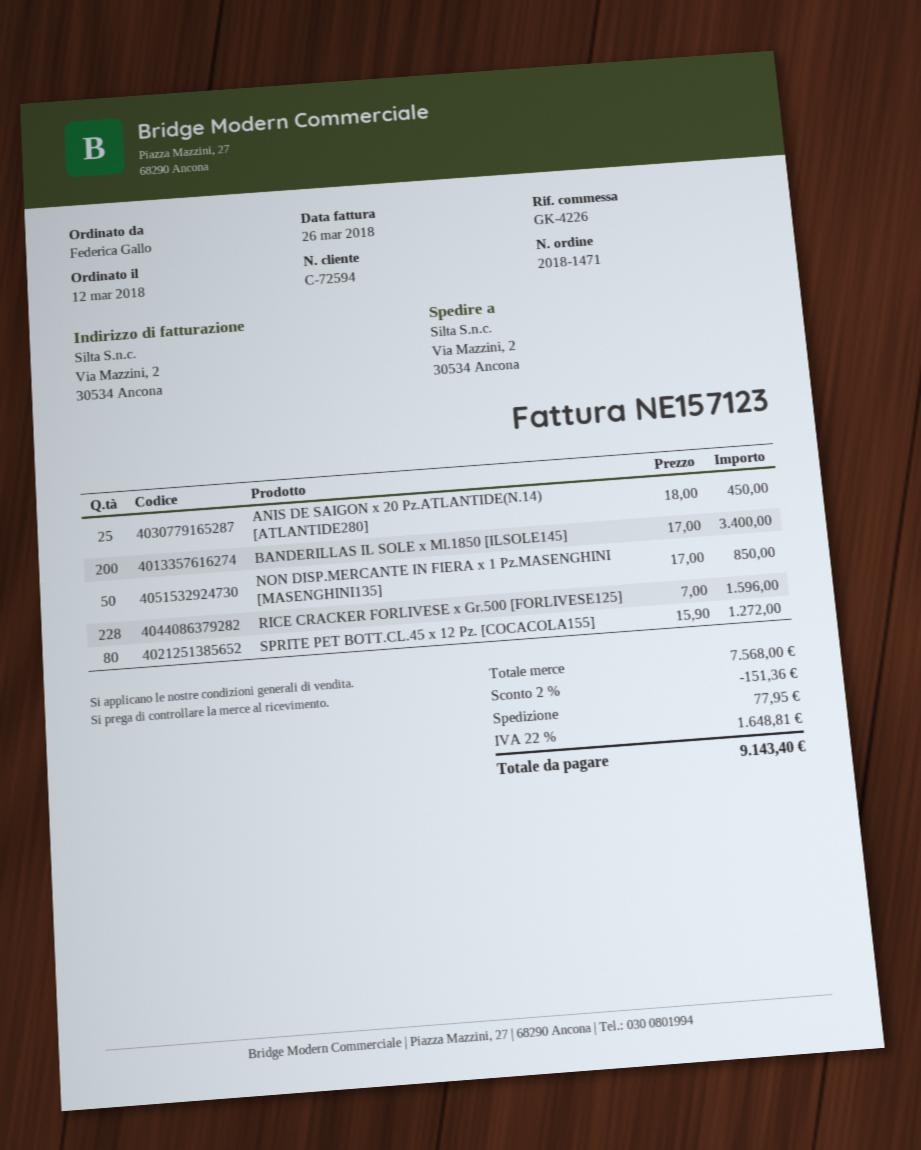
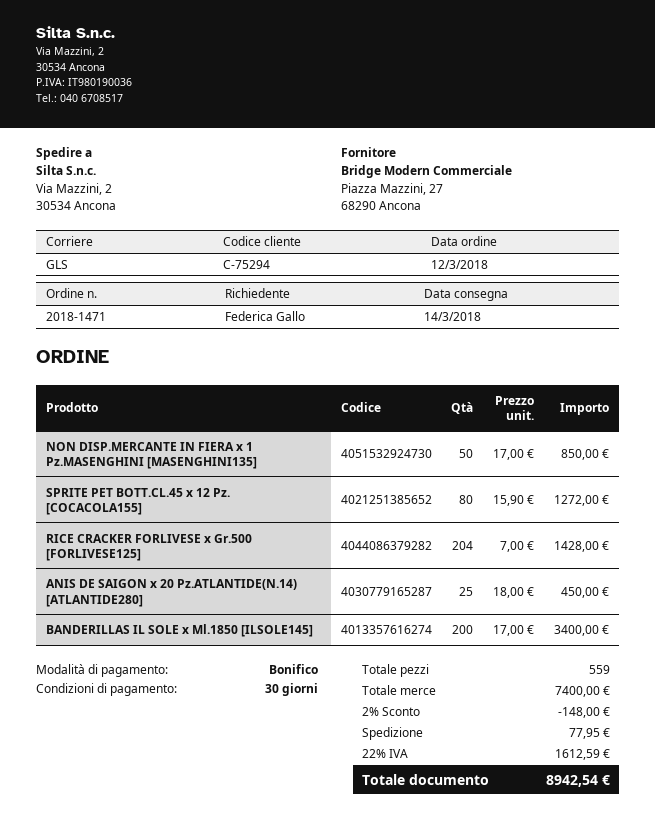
customer number: C-72594 -> C-75294
RICE CRACKER FORLIVESE x Gr.500 [FORLIVESE125]: 228 x 7.00 = 1596.00 -> 204 x 7.00 = 1428.00
subtotal: 7568.00 -> 7400.00
discount: 2% = 151.36 -> 2% = 148.00
tax: 22% = 1648.81 -> 22% = 1612.59
total: 9143.40 -> 8942.54

